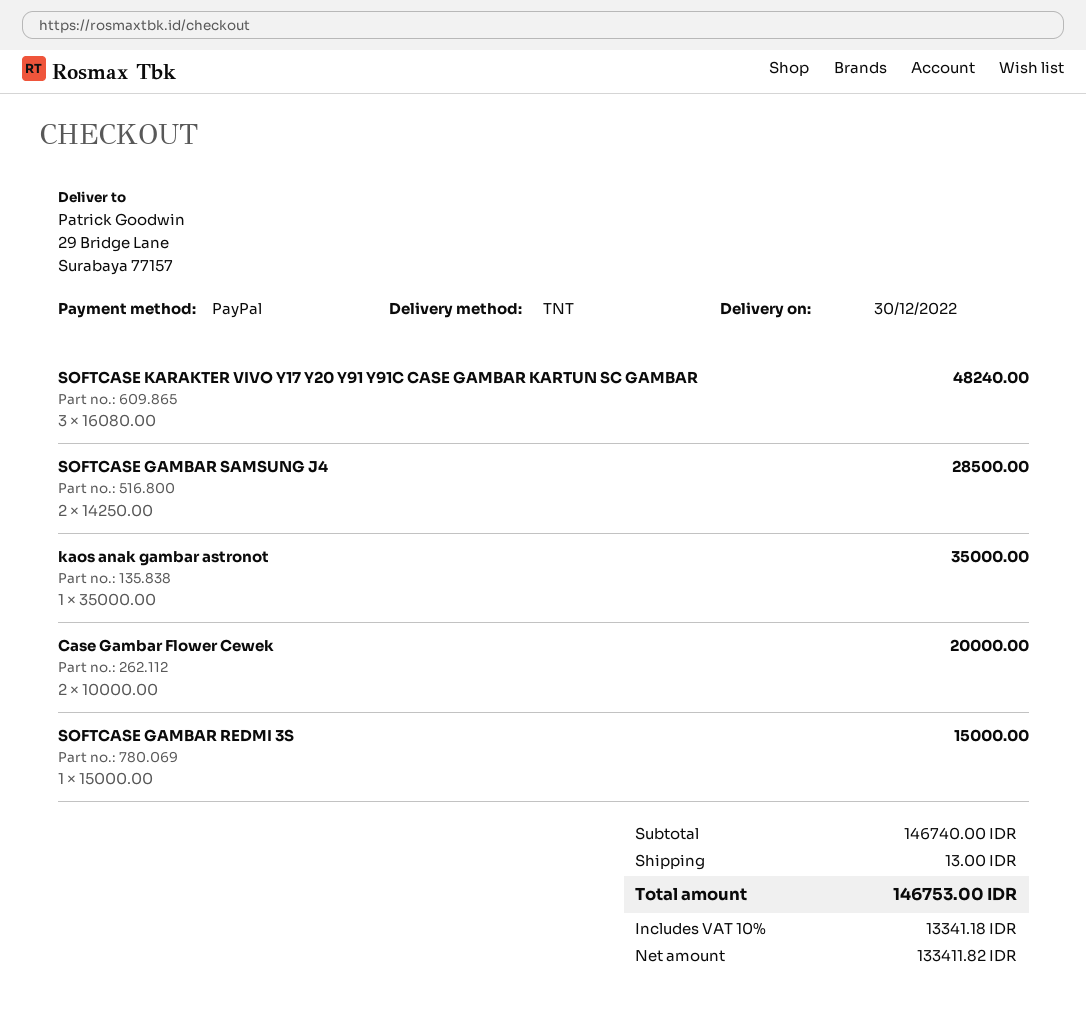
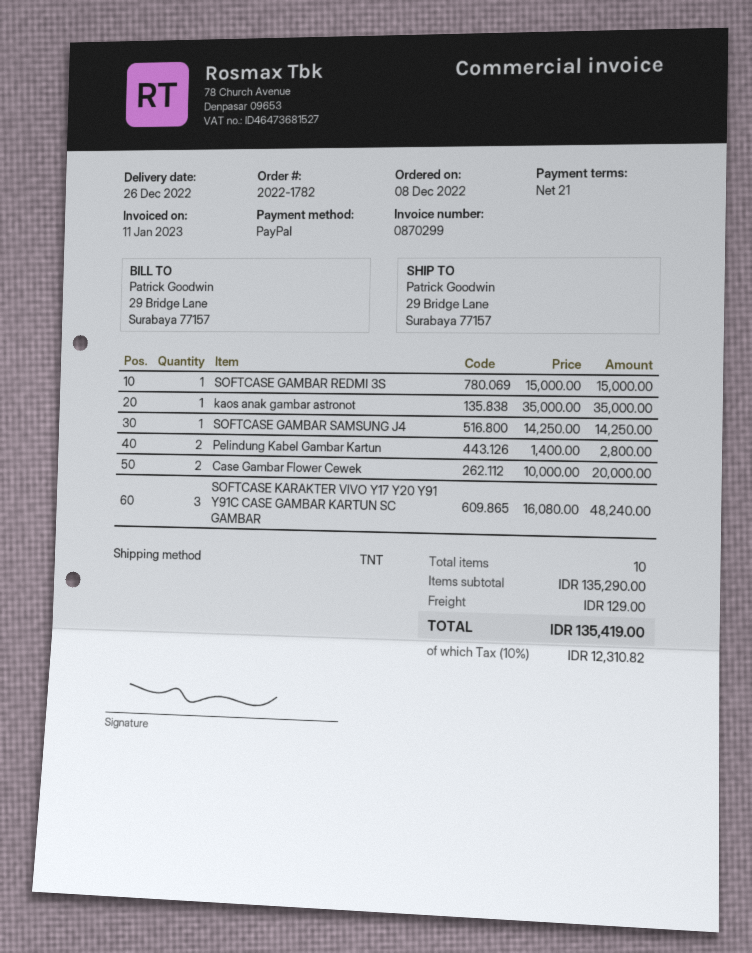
delivery date: 2022-12-30 -> 2022-12-26
SOFTCASE GAMBAR SAMSUNG J4: 2 x 14250.00 = 28500.00 -> 1 x 14250.00 = 14250.00
Pelindung Kabel Gambar Kartun: none -> 2 x 1400.00 = 2800.00
subtotal: 146740.00 -> 135290.00
shipping: 13.00 -> 129.00
tax: 10% = 13341.18 -> 10% = 12310.82
total: 146753.00 -> 135419.00

